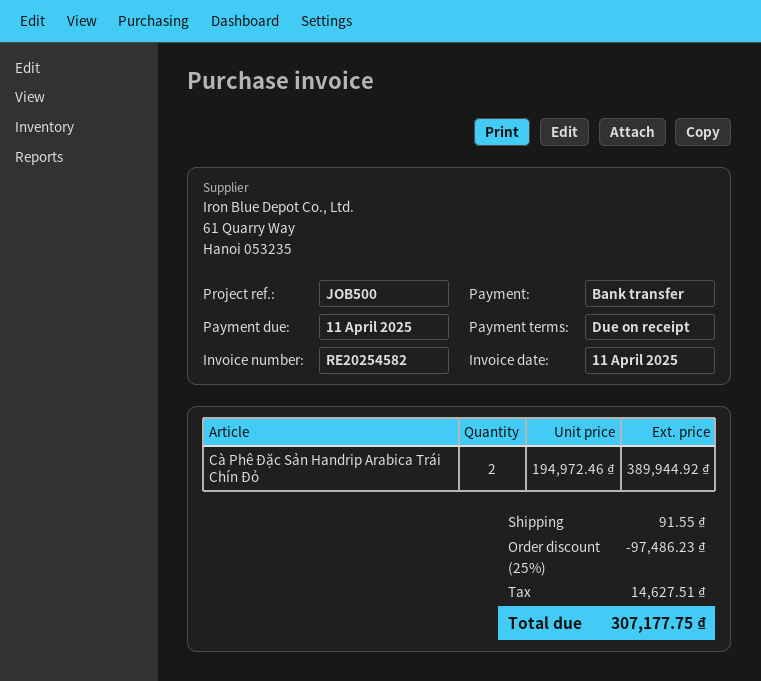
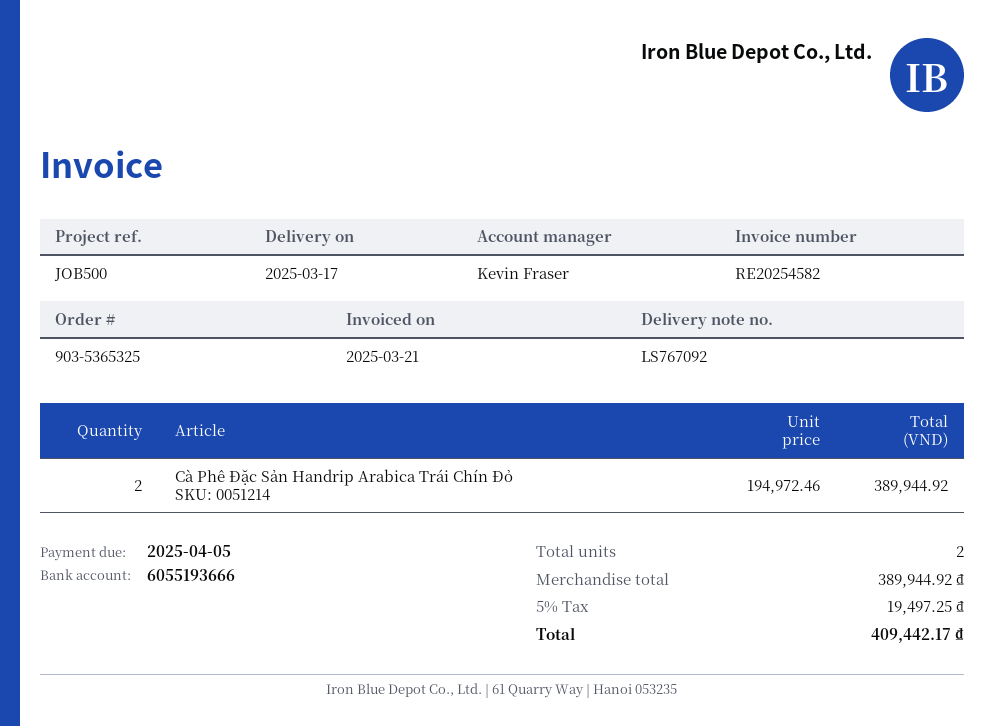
invoice date: 2025-04-11 -> 2025-03-21
due date: 2025-04-11 -> 2025-04-05
discount: 25% = 97486.23 -> none
shipping: 91.55 -> none
tax: 14627.51 -> 19497.25
total: 307177.75 -> 409442.17

